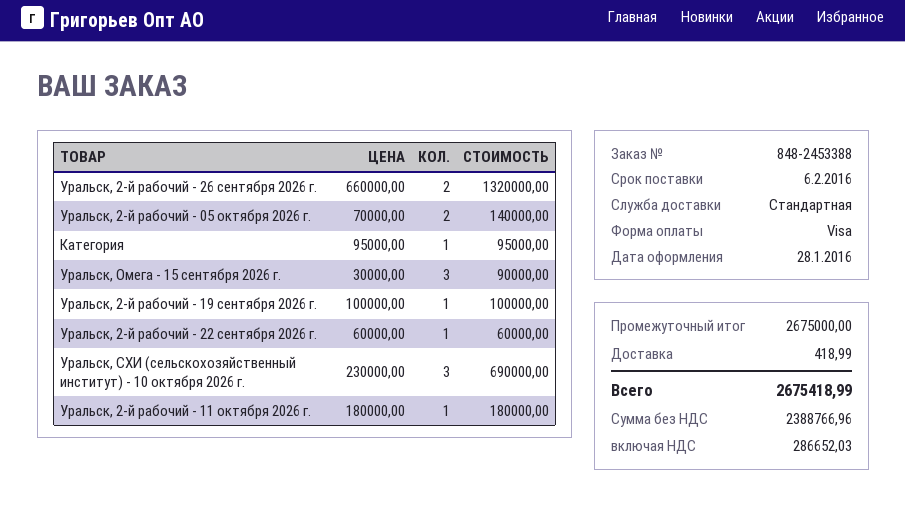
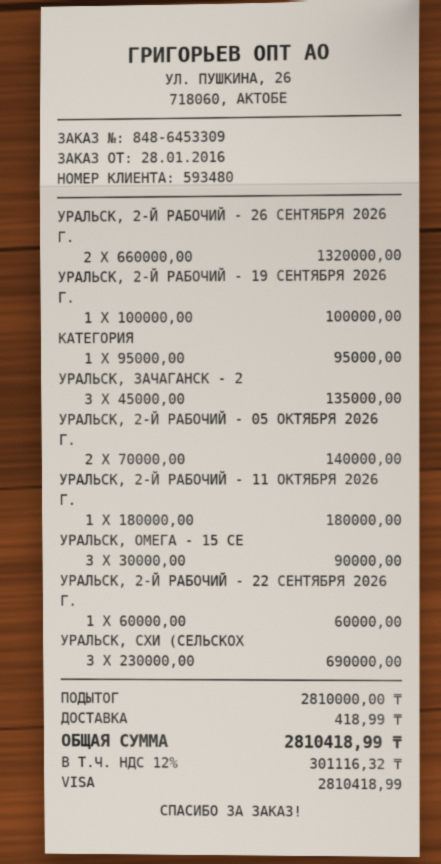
order number: 848-2453388 -> 848-6453309
УРАЛЬСК, ЗАЧАГАНСК - 2: none -> 3 x 45000.00 = 135000.00
subtotal: 2675000.00 -> 2810000.00
tax: 286652.03 -> 301116.32
total: 2675418.99 -> 2810418.99

